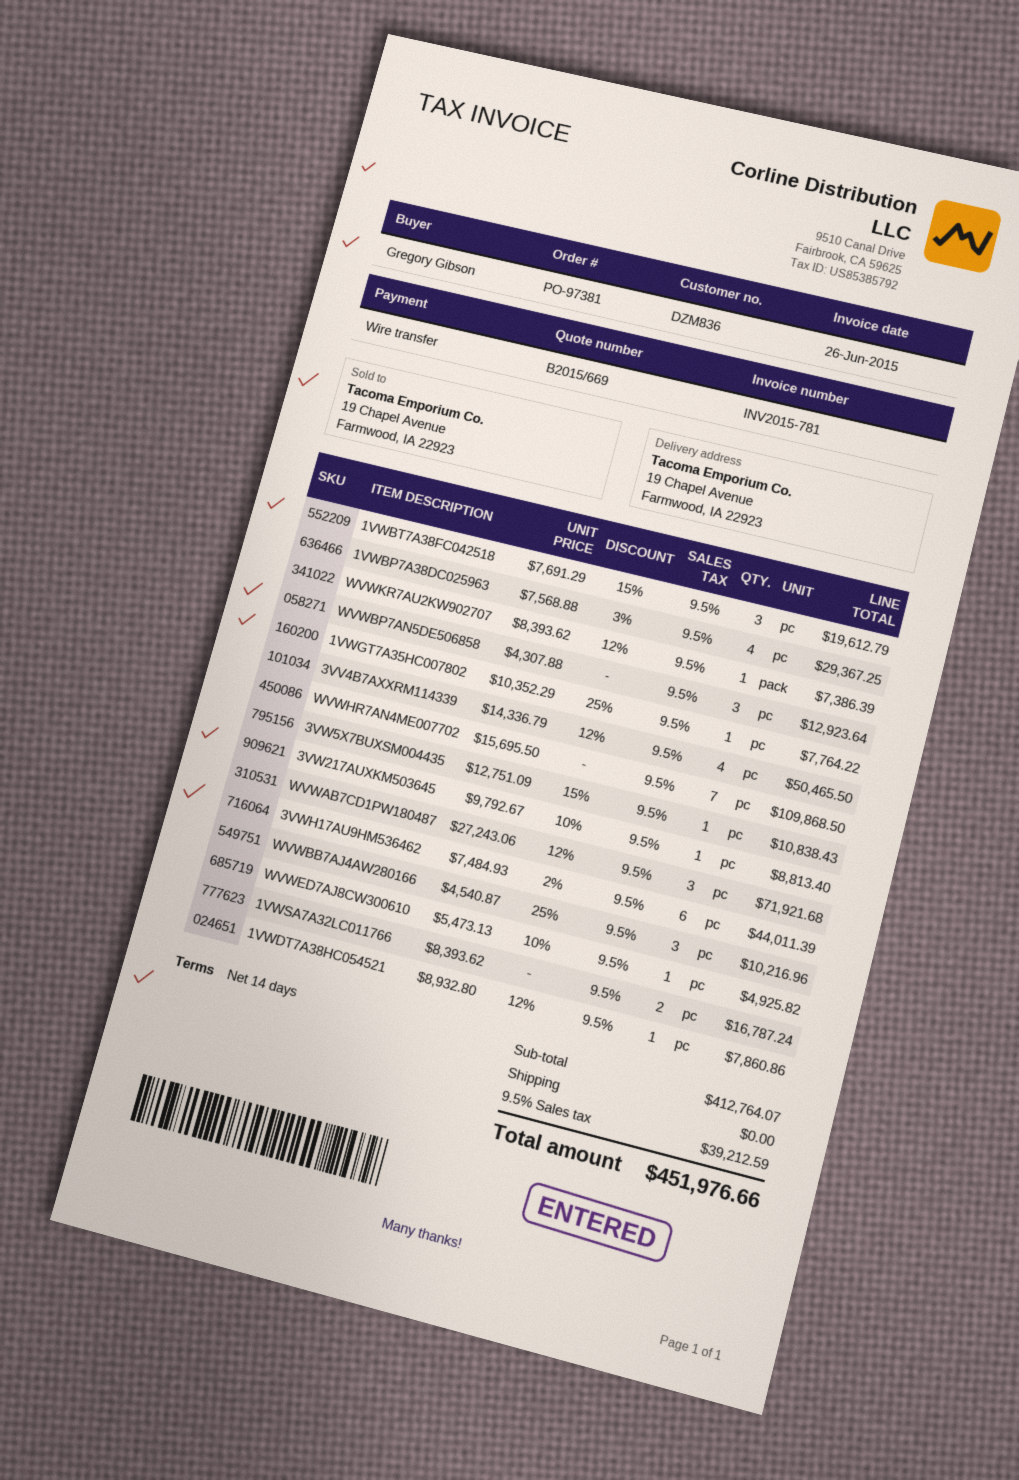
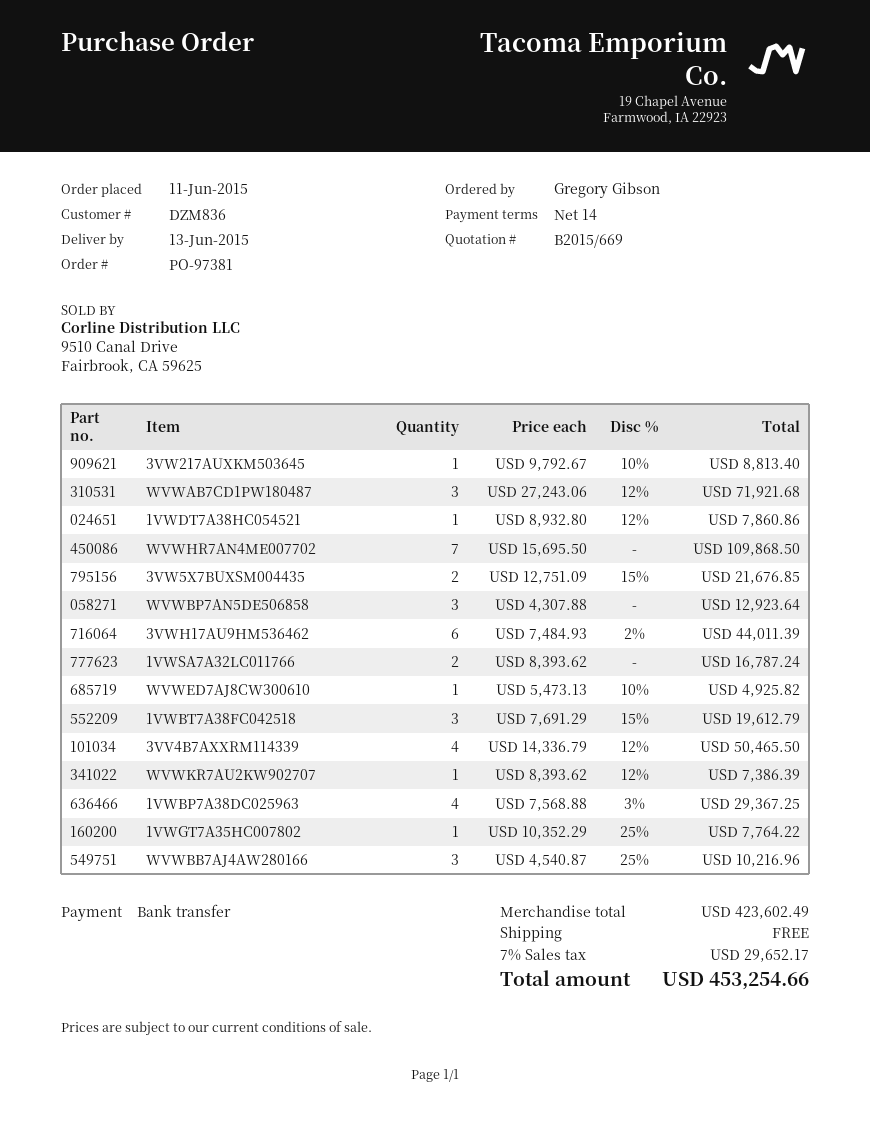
3VW5X7BUXSM004435: 1 x 12751.09 - 15% = 10838.43 -> 2 x 12751.09 - 15% = 21676.85
subtotal: 412764.07 -> 423602.49
tax: 9.5% = 39212.59 -> 7% = 29652.17
total: 451976.66 -> 453254.66

